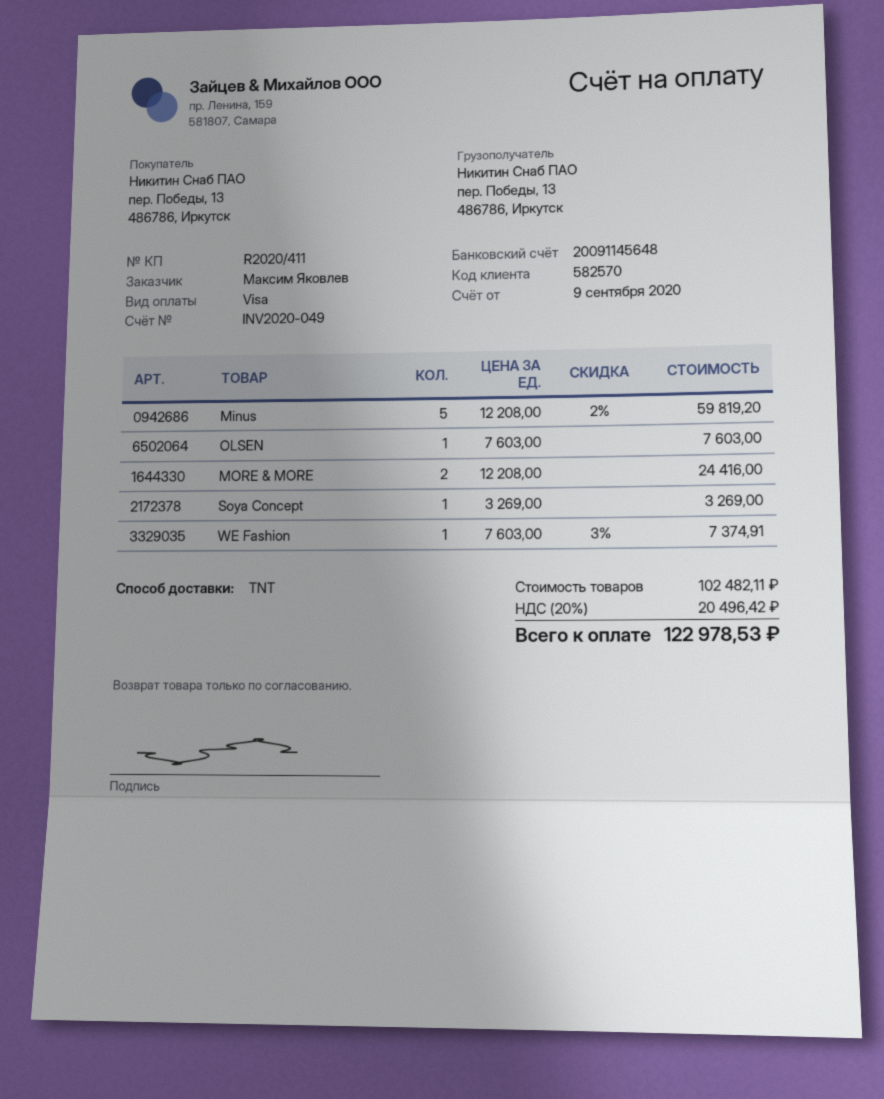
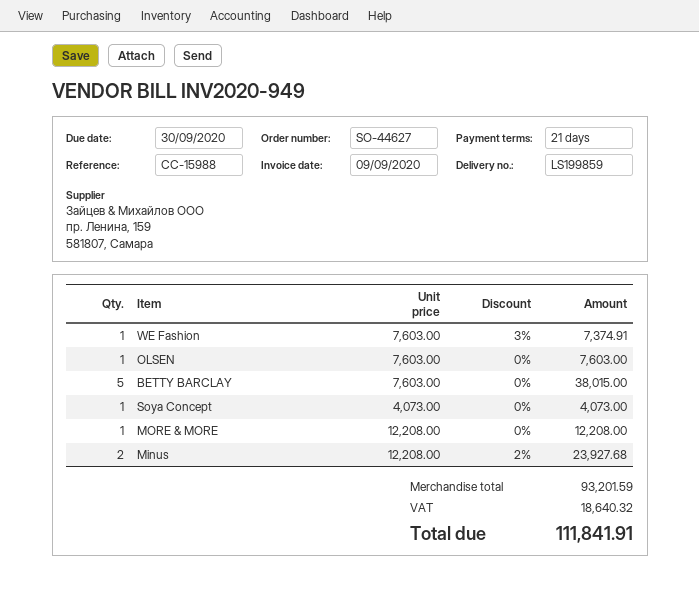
invoice number: INV2020-049 -> INV2020-949
Minus: 5 x 12208.00 - 2% = 59819.20 -> 2 x 12208.00 - 2% = 23927.68
MORE & MORE: 2 x 12208.00 = 24416.00 -> 1 x 12208.00 = 12208.00
Soya Concept: 1 x 3269.00 = 3269.00 -> 1 x 4073.00 = 4073.00
BETTY BARCLAY: none -> 5 x 7603.00 = 38015.00
subtotal: 102482.11 -> 93201.59
tax: 20496.42 -> 18640.32
total: 122978.53 -> 111841.91

